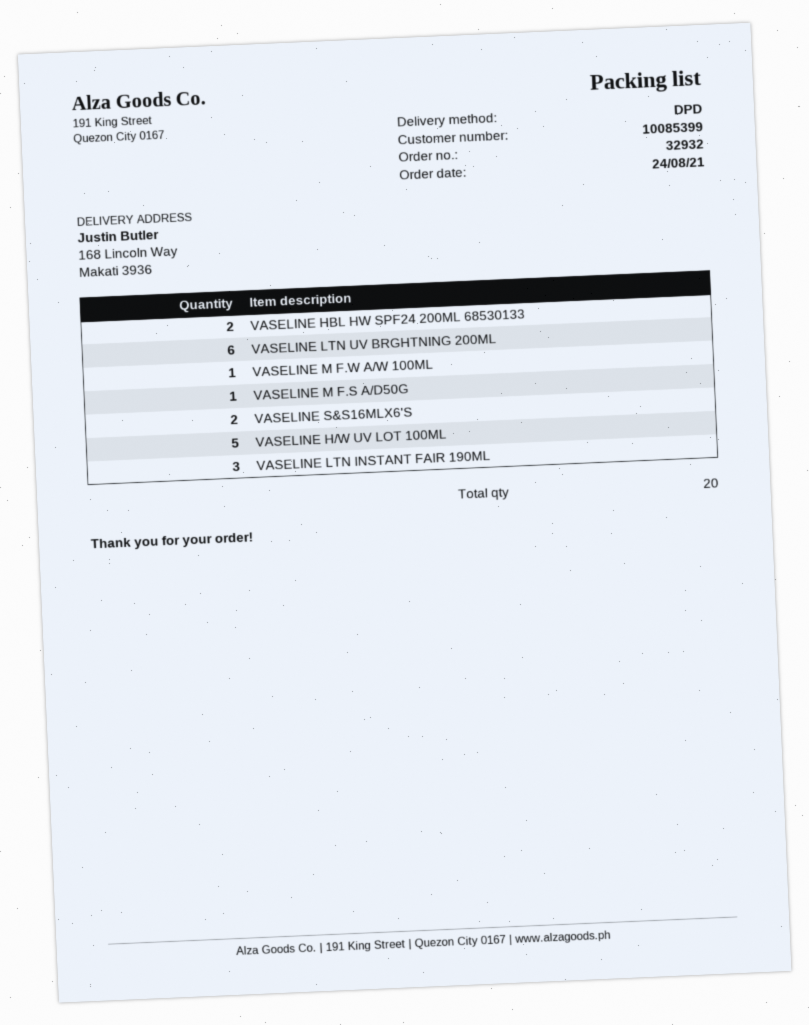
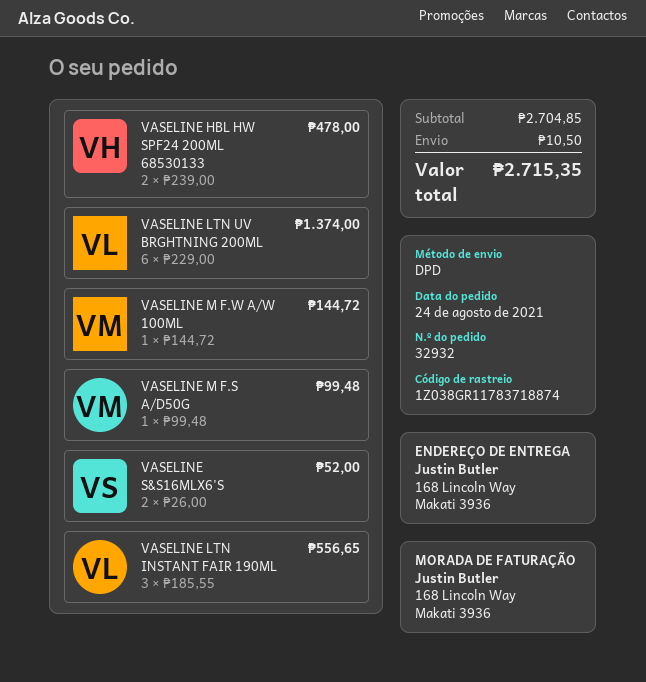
VASELINE H/W UV LOT 100ML: 5 -> none

